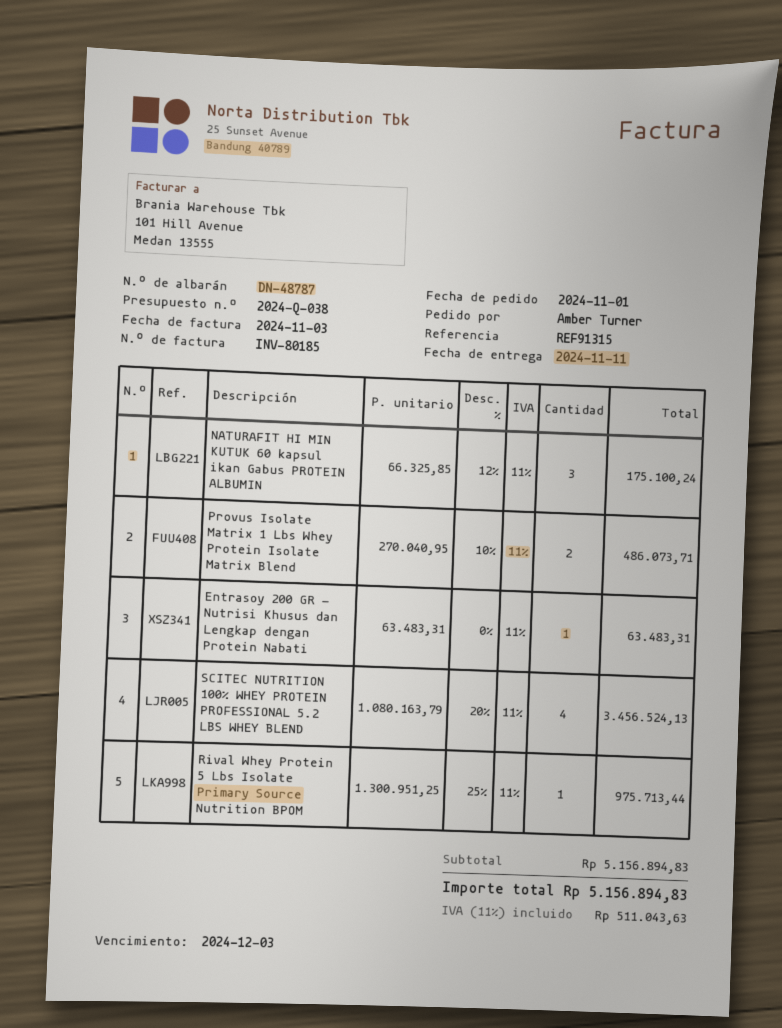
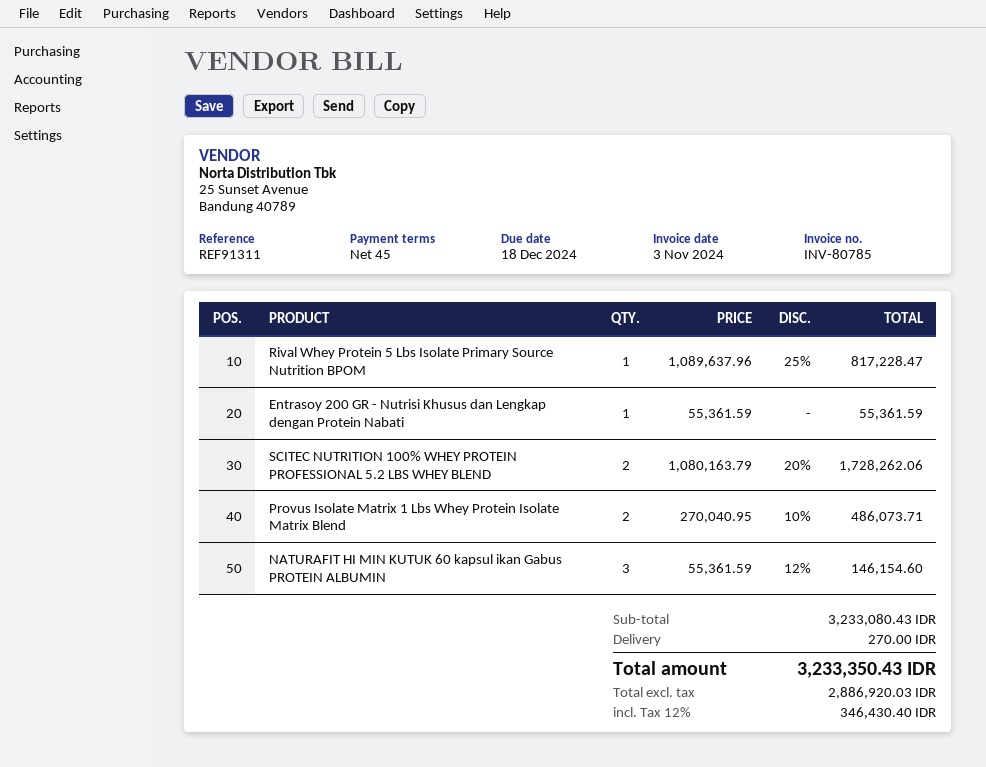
invoice number: INV-80185 -> INV-80785
due date: 2024-12-03 -> 2024-12-18
reference: REF91315 -> REF91311
NATURAFIT HI MIN KUTUK 60 kapsul ikan Gabus PROTEIN ALBUMIN: 3 x 66325.85 - 12% = 175100.24 -> 3 x 55361.59 - 12% = 146154.60
Entrasoy 200 GR - Nutrisi Khusus dan Lengkap dengan Protein Nabati: 1 x 63483.31 = 63483.31 -> 1 x 55361.59 = 55361.59
SCITEC NUTRITION 100% WHEY PROTEIN PROFESSIONAL 5.2 LBS WHEY BLEND: 4 x 1080163.79 - 20% = 3456524.13 -> 2 x 1080163.79 - 20% = 1728262.06
Rival Whey Protein 5 Lbs Isolate Primary Source Nutrition BPOM: 1 x 1300951.25 - 25% = 975713.44 -> 1 x 1089637.96 - 25% = 817228.47
subtotal: 5156894.83 -> 3233080.43
shipping: none -> 270.00
tax: 11% = 511043.63 -> 12% = 346430.40
total: 5156894.83 -> 3233350.43

